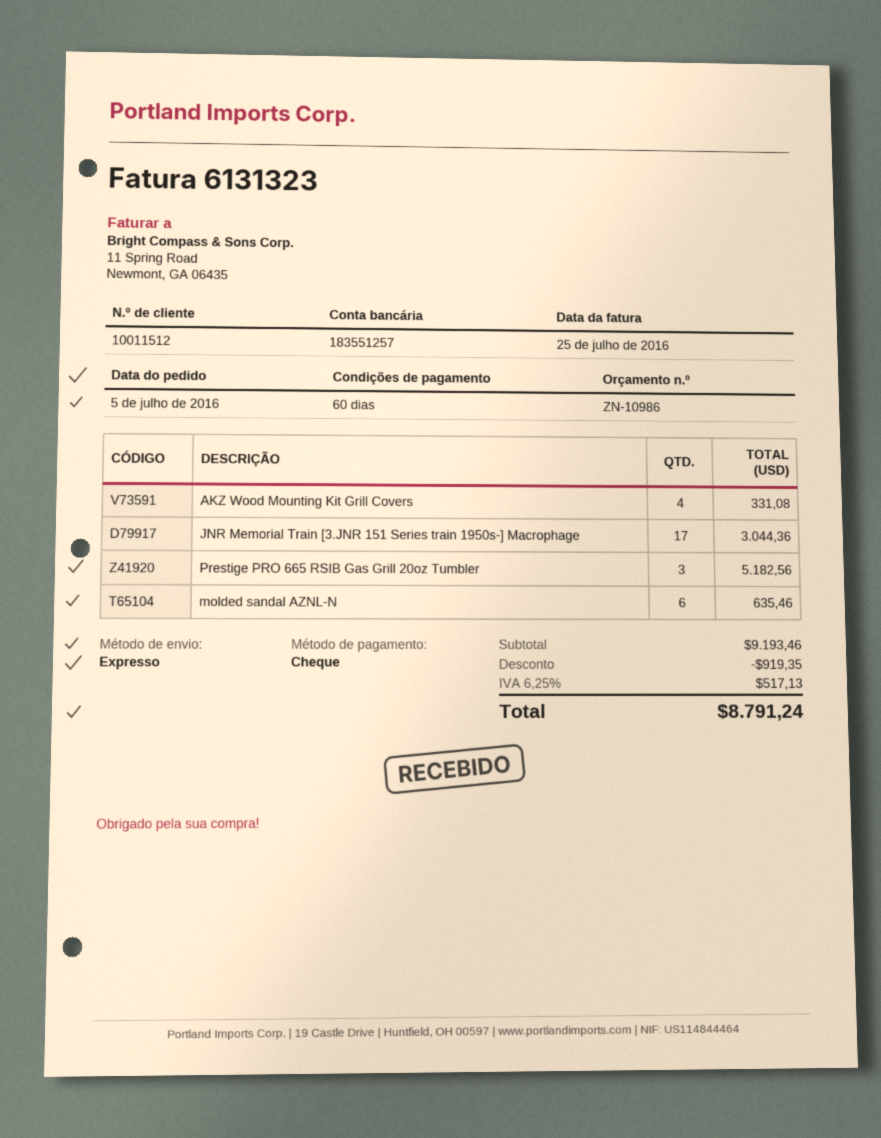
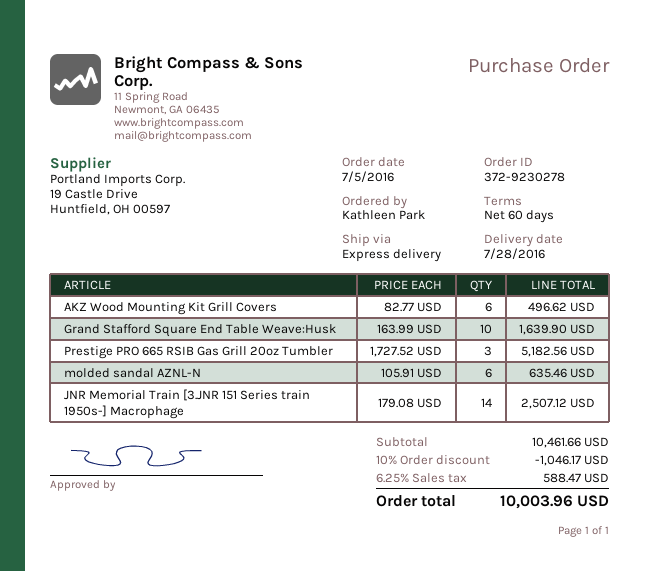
AKZ Wood Mounting Kit Grill Covers: 4 for 331.08 -> 6 for 496.62
JNR Memorial Train [3.JNR 151 Series train 1950s-] Macrophage: 17 for 3044.36 -> 14 for 2507.12
Grand Stafford Square End Table Weave:Husk: none -> 10 for 1639.90
subtotal: 9193.46 -> 10461.66
discount: 919.35 -> 1046.17
tax: 6.25% = 517.13 -> 6.25% = 588.47
total: 8791.24 -> 10003.96

